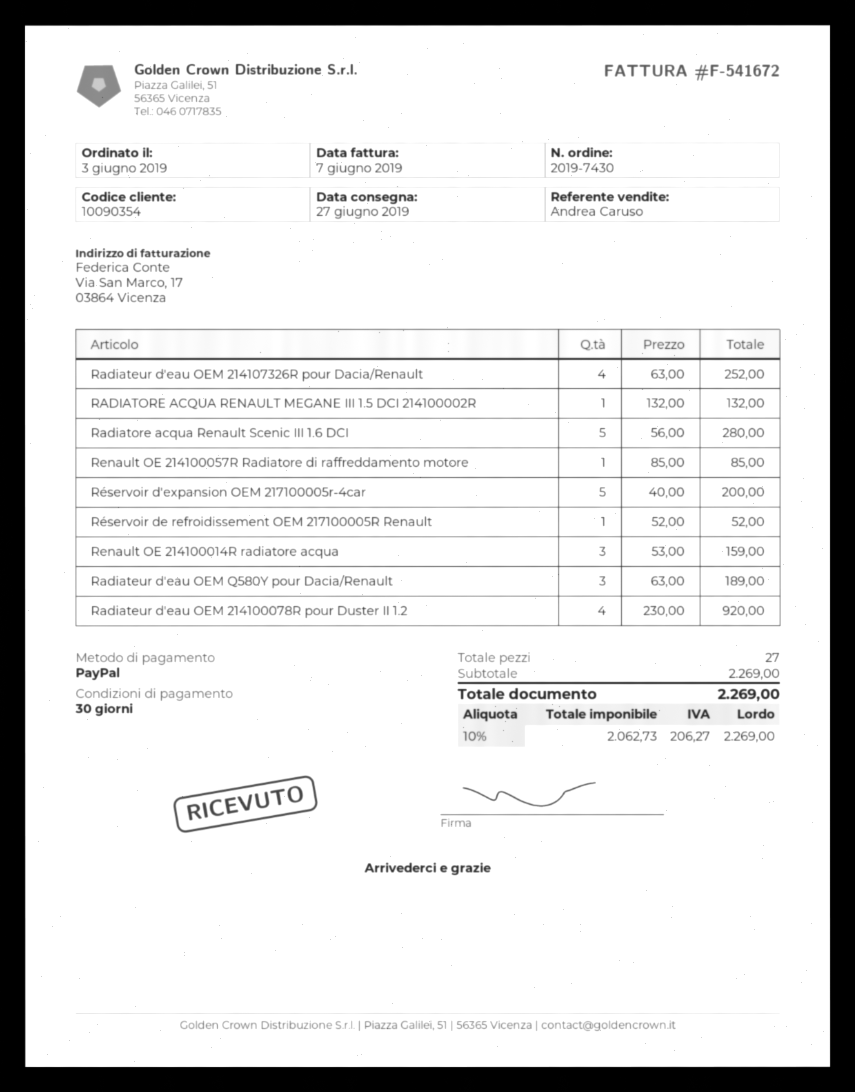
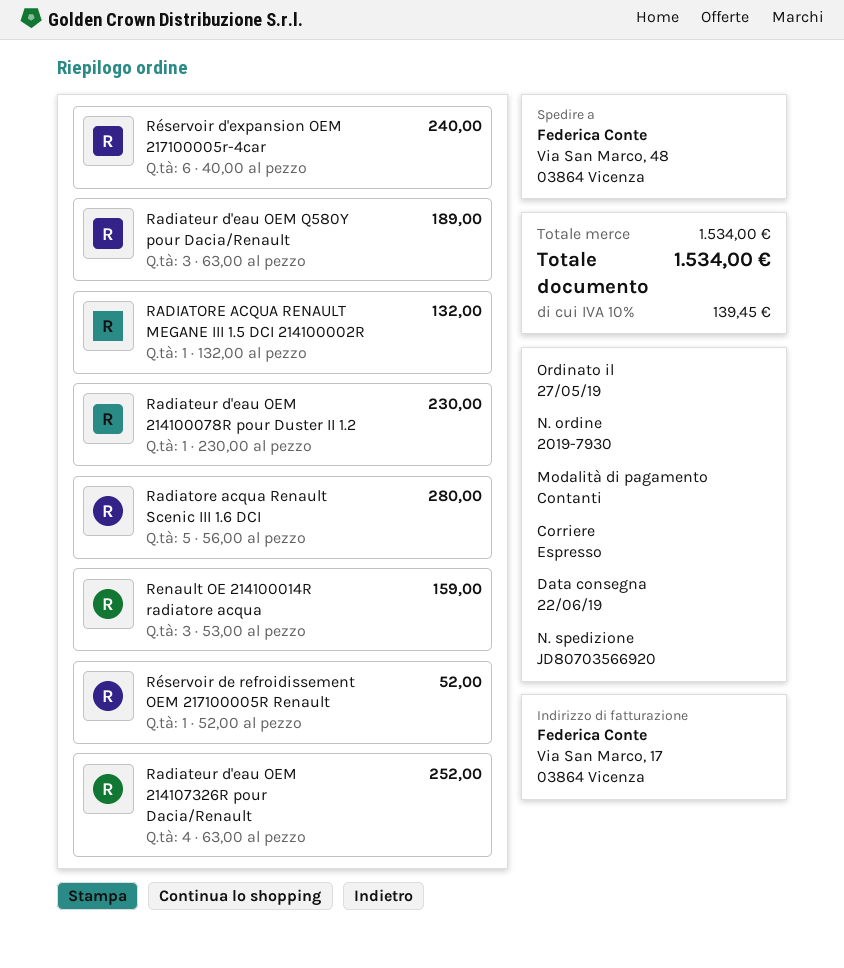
order number: 2019-7430 -> 2019-7930
order date: 2019-06-03 -> 2019-05-27
delivery date: 2019-06-27 -> 2019-06-22
payment method: PayPal -> cash
Renault OE 214100057R Radiatore di raffreddamento motore: 1 x 85.00 = 85.00 -> none
Réservoir d'expansion OEM 217100005r-4car: 5 x 40.00 = 200.00 -> 6 x 40.00 = 240.00
Radiateur d'eau OEM 214100078R pour Duster II 1.2: 4 x 230.00 = 920.00 -> 1 x 230.00 = 230.00
subtotal: 2269.00 -> 1534.00
tax: 10% = 206.27 -> 10% = 139.45
total: 2269.00 -> 1534.00

